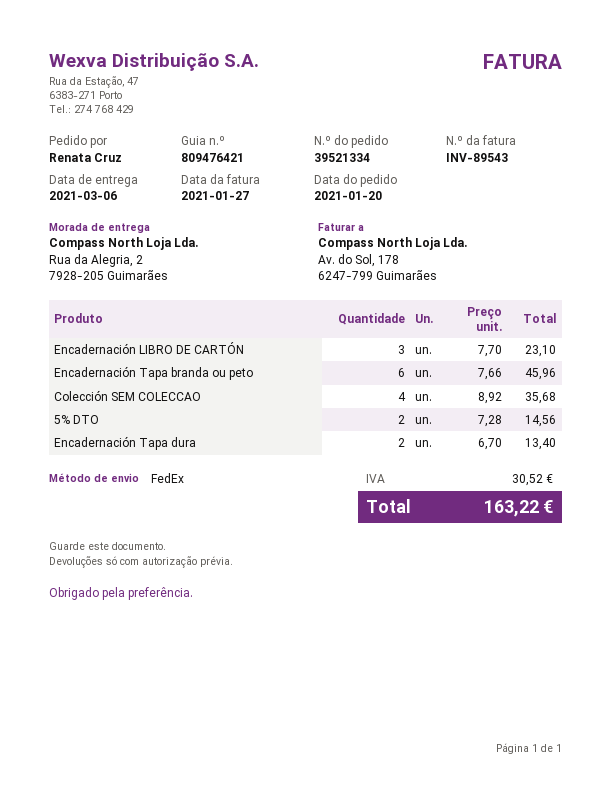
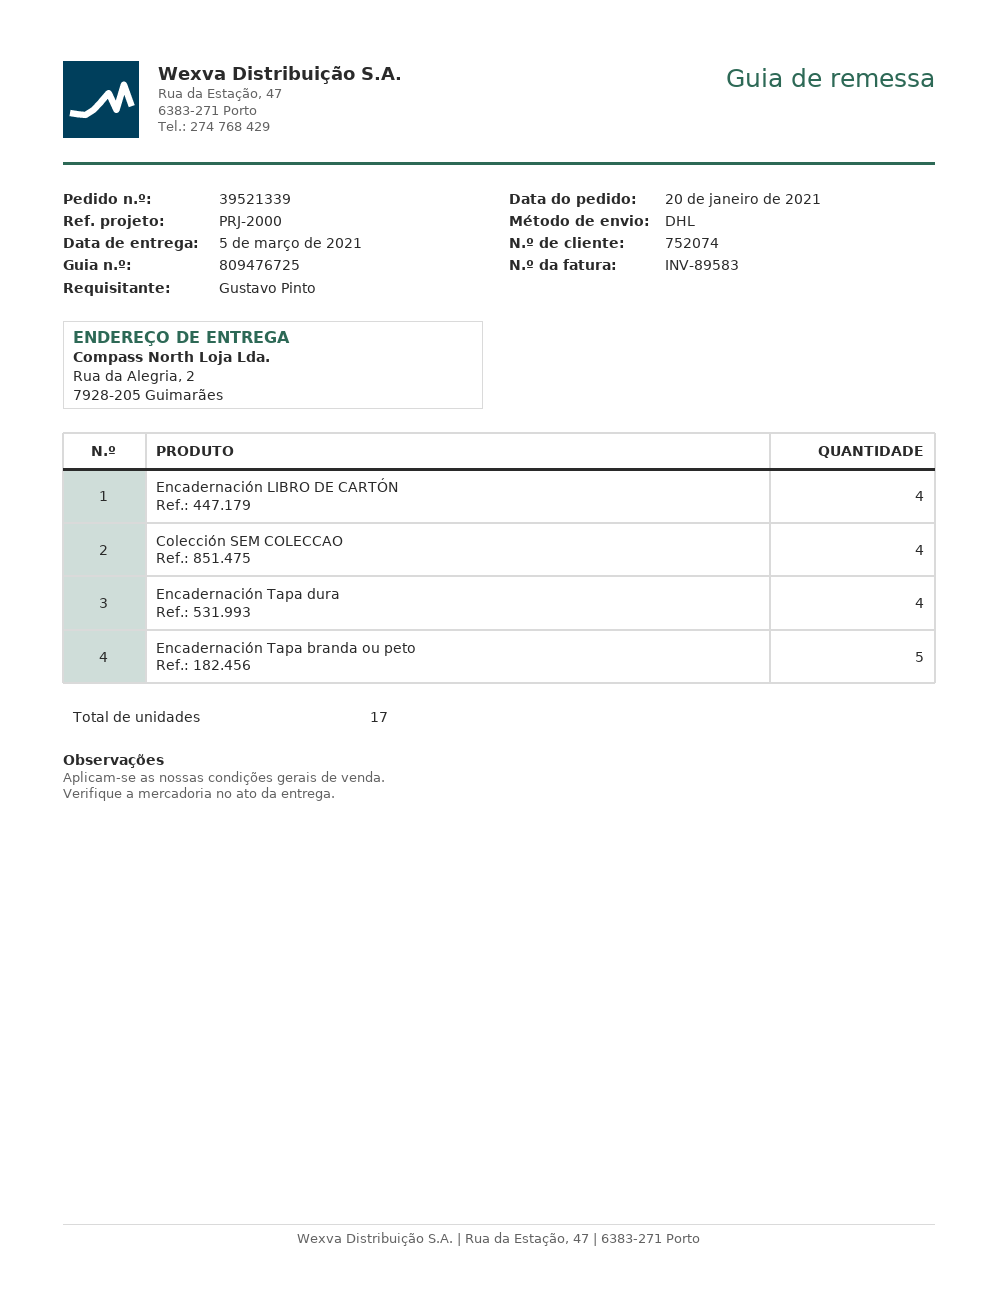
order number: 39521334 -> 39521339
delivery note number: 809476421 -> 809476725
delivery date: 2021-03-06 -> 2021-03-05
invoice number: INV-89543 -> INV-89583
ordered by: Renata Cruz -> Gustavo Pinto
shipping method: FedEx -> DHL
Encadernación LIBRO DE CARTÓN: 3 -> 4
Encadernación Tapa branda ou peto: 6 -> 5
5% DTO: 2 -> none
Encadernación Tapa dura: 2 -> 4

